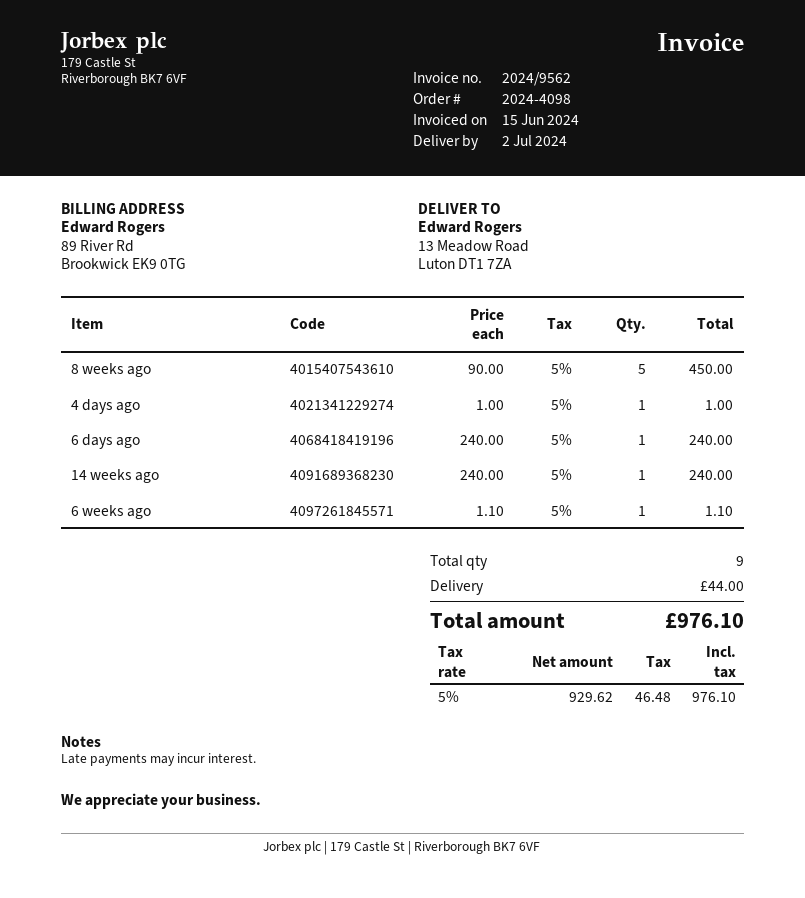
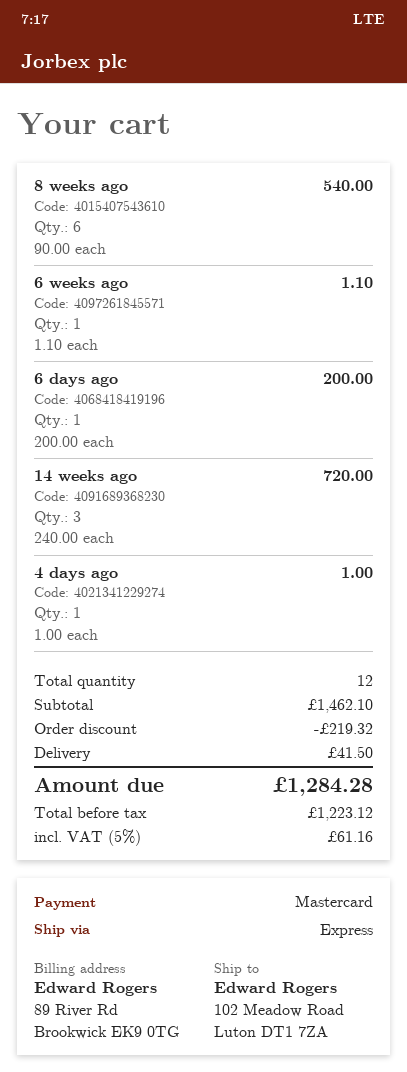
ship to: 13 Meadow Road, Luton DT1 7ZA -> 102 Meadow Road, Luton DT1 7ZA
8 weeks ago: 5 x 90.00 = 450.00 -> 6 x 90.00 = 540.00
6 days ago: 1 x 240.00 = 240.00 -> 1 x 200.00 = 200.00
14 weeks ago: 1 x 240.00 = 240.00 -> 3 x 240.00 = 720.00
total quantity: 9 -> 12
discount: none -> 219.32
shipping: 44.00 -> 41.50
net: 929.62 -> 1223.12
tax: 5% = 46.48 -> 5% = 61.16
total: 976.10 -> 1284.28

